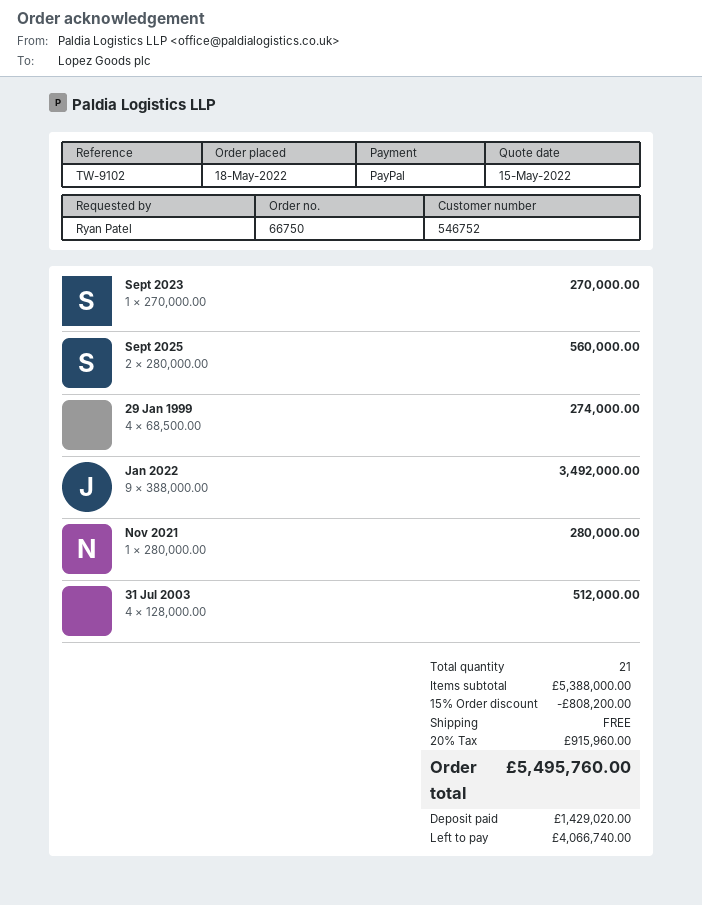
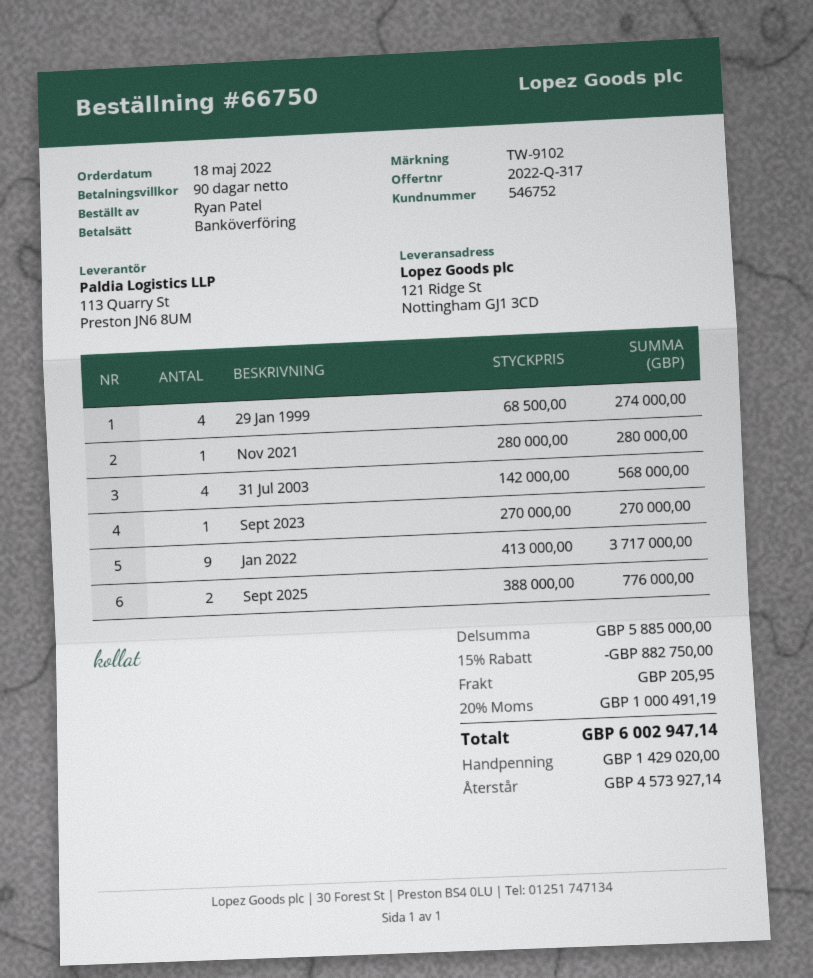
payment method: PayPal -> bank transfer
Sept 2025: 2 x 280000.00 = 560000.00 -> 2 x 388000.00 = 776000.00
Jan 2022: 9 x 388000.00 = 3492000.00 -> 9 x 413000.00 = 3717000.00
31 Jul 2003: 4 x 128000.00 = 512000.00 -> 4 x 142000.00 = 568000.00
subtotal: 5388000.00 -> 5885000.00
discount: 15% = 808200.00 -> 15% = 882750.00
shipping: 0.00 -> 205.95
tax: 20% = 915960.00 -> 20% = 1000491.19
total: 5495760.00 -> 6002947.14
balance: 4066740.00 -> 4573927.14

